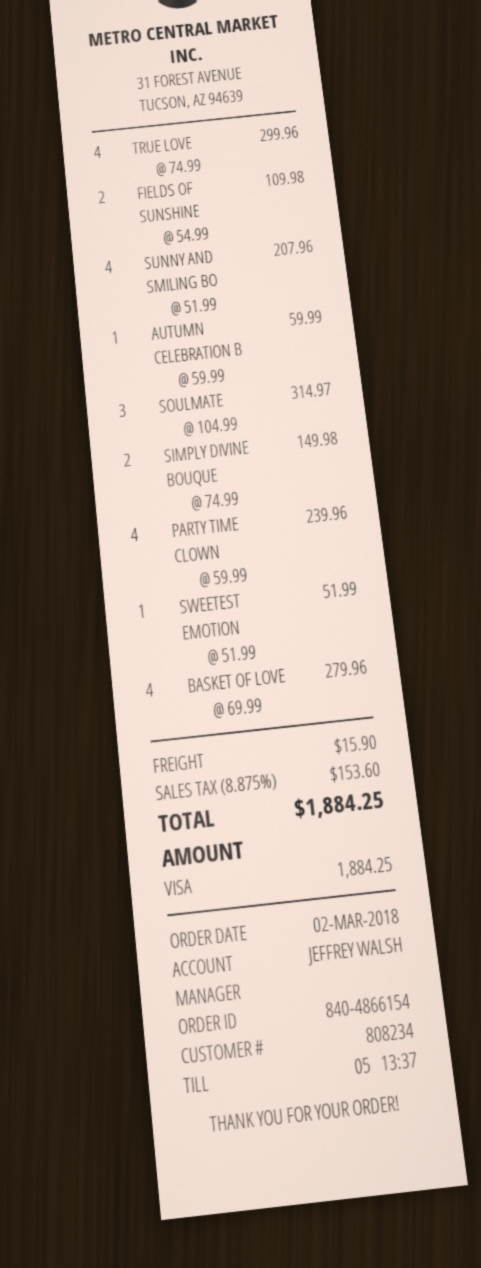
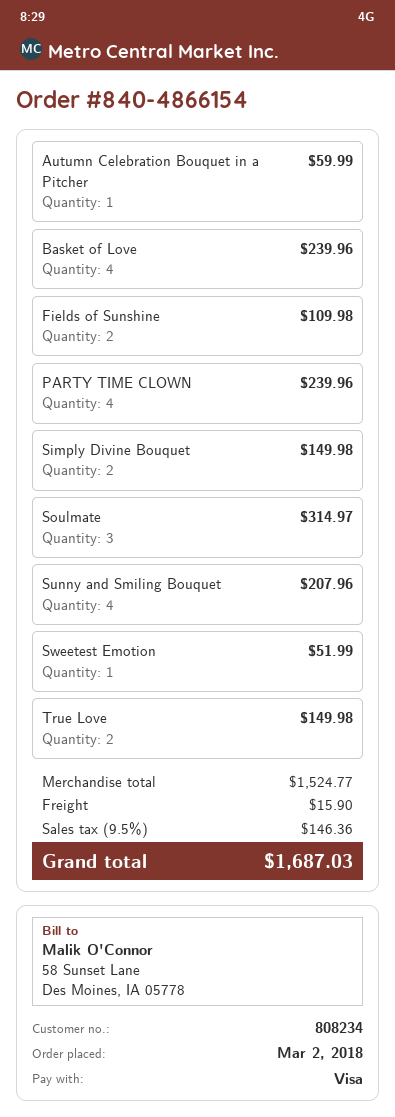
TRUE LOVE: 4 for 299.96 -> 2 for 149.98
BASKET OF LOVE: 4 for 279.96 -> 4 for 239.96
tax: 8.875% = 153.60 -> 9.5% = 146.36
total: 1884.25 -> 1687.03

